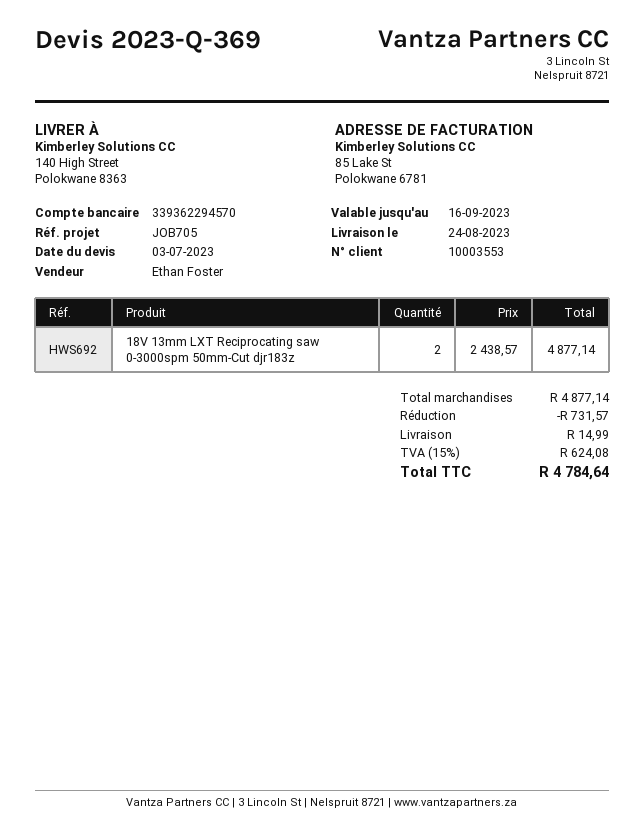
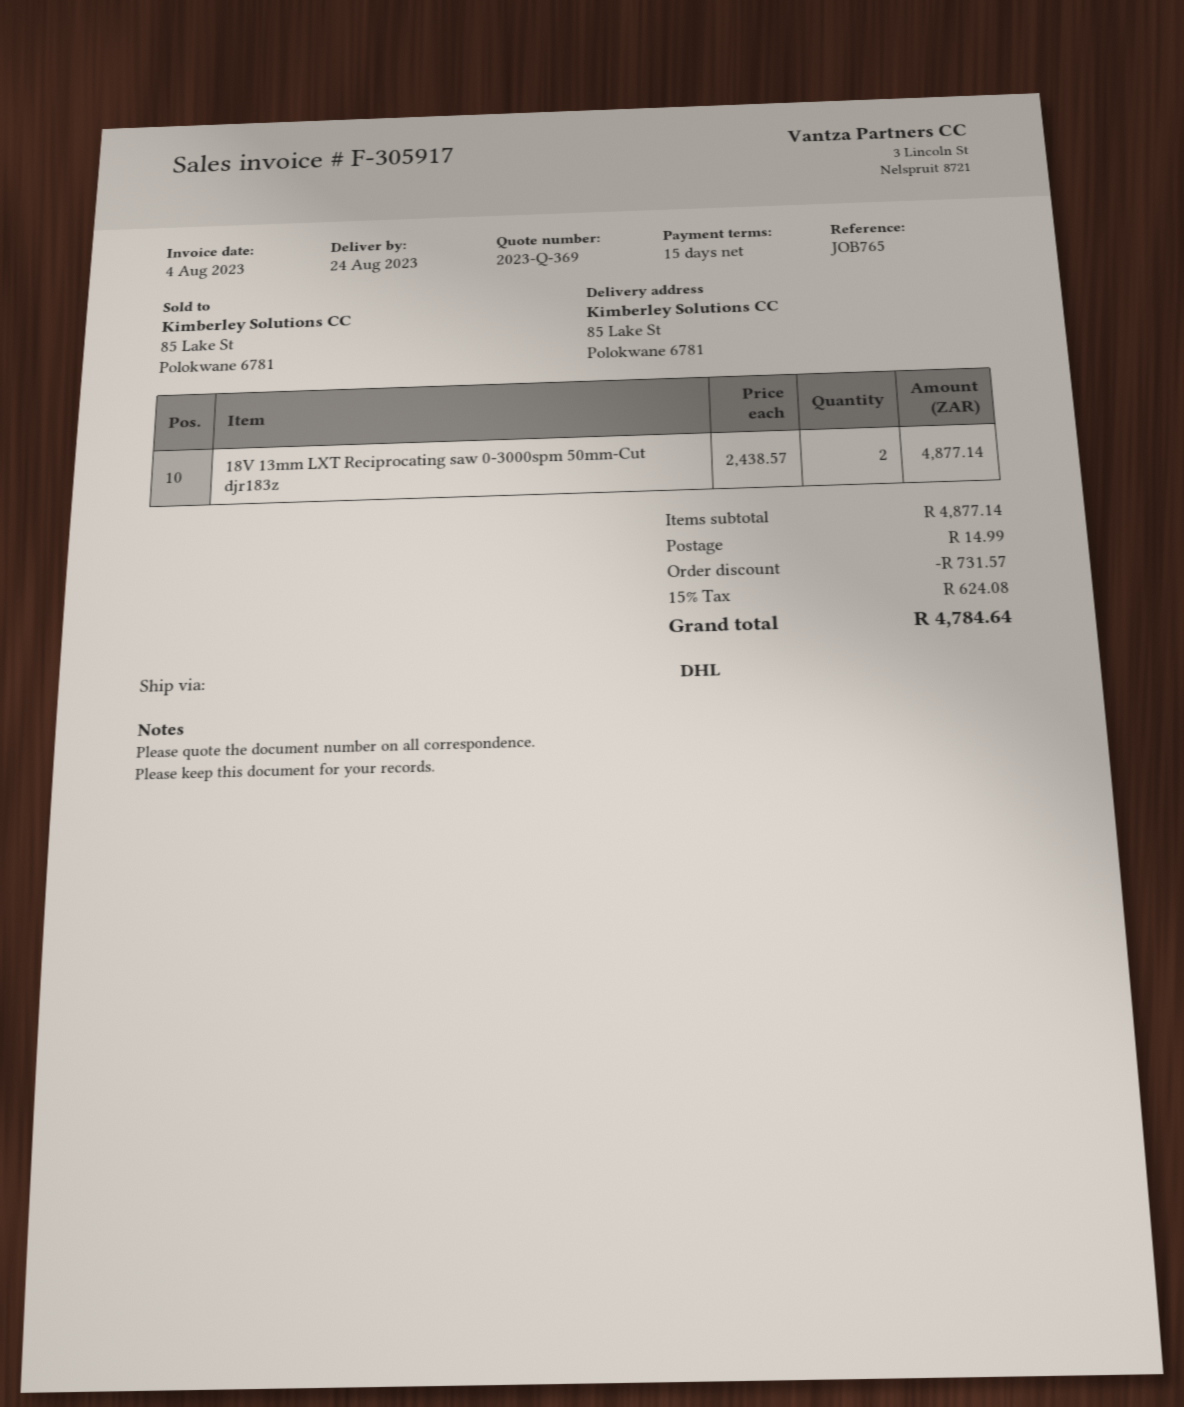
reference: JOB705 -> JOB765
ship to: 140 High Street, Polokwane 8363 -> 85 Lake St, Polokwane 6781

